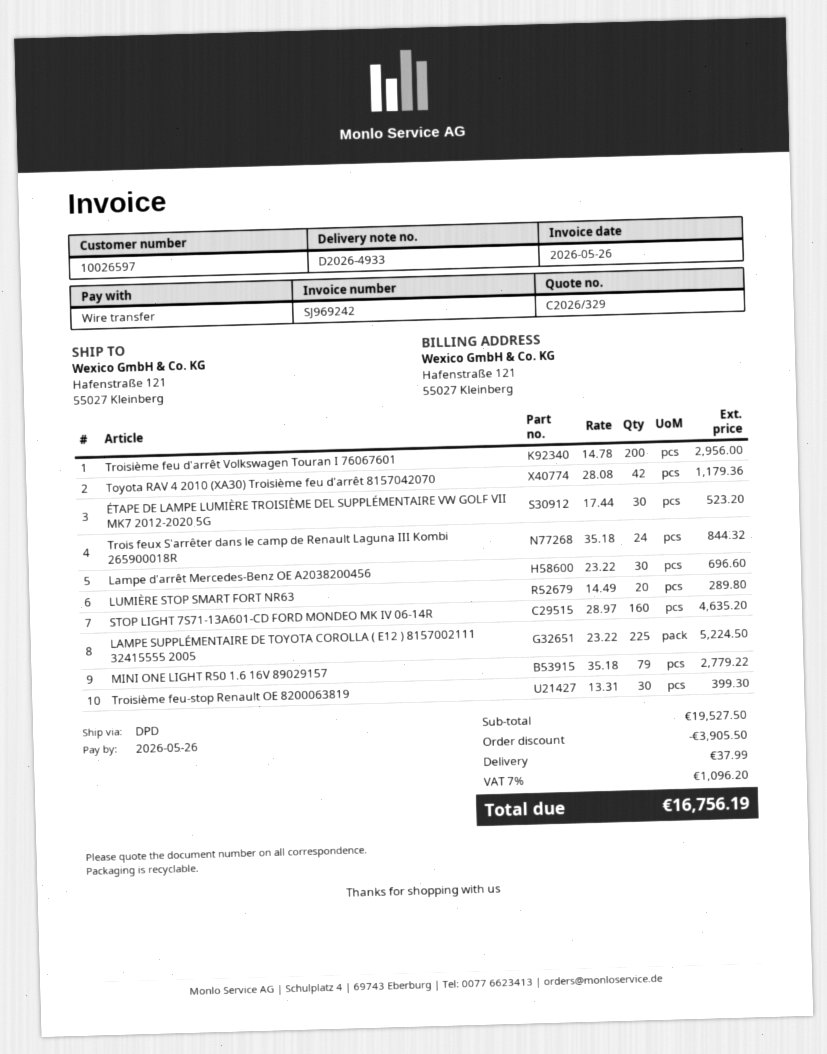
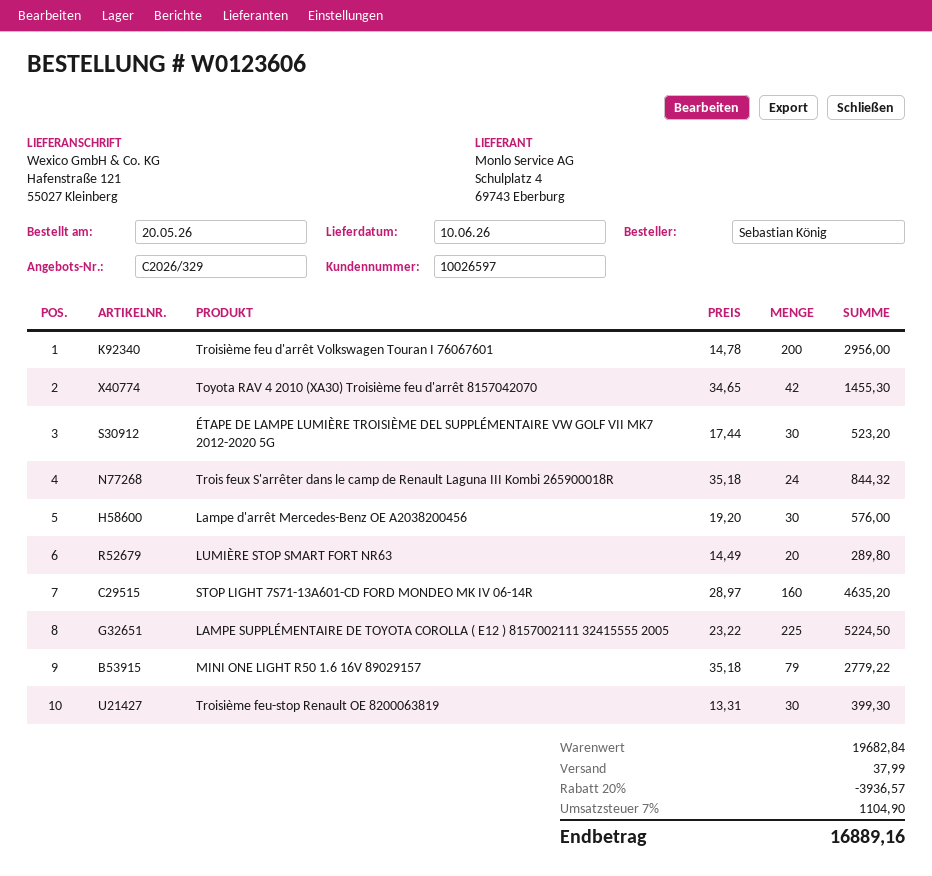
Toyota RAV 4 2010 (XA30) Troisième feu d'arrêt 8157042070: 42 x 28.08 = 1179.36 -> 42 x 34.65 = 1455.30
Lampe d'arrêt Mercedes-Benz OE A2038200456: 30 x 23.22 = 696.60 -> 30 x 19.20 = 576.00
subtotal: 19527.50 -> 19682.84
discount: 3905.50 -> 3936.57
tax: 7% = 1096.20 -> 7% = 1104.90
total: 16756.19 -> 16889.16

